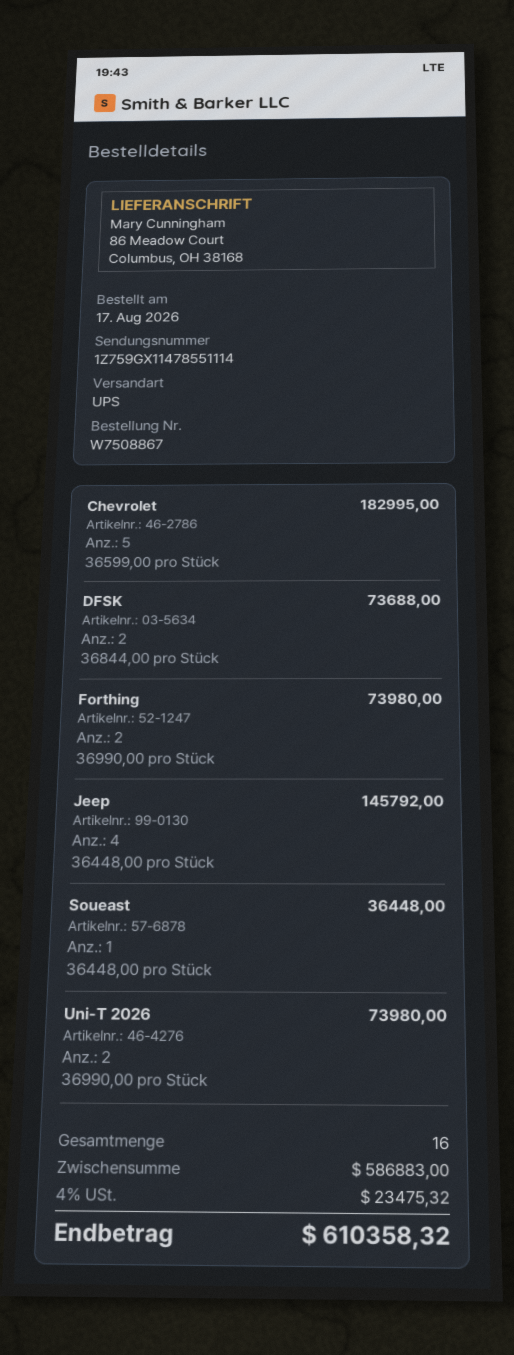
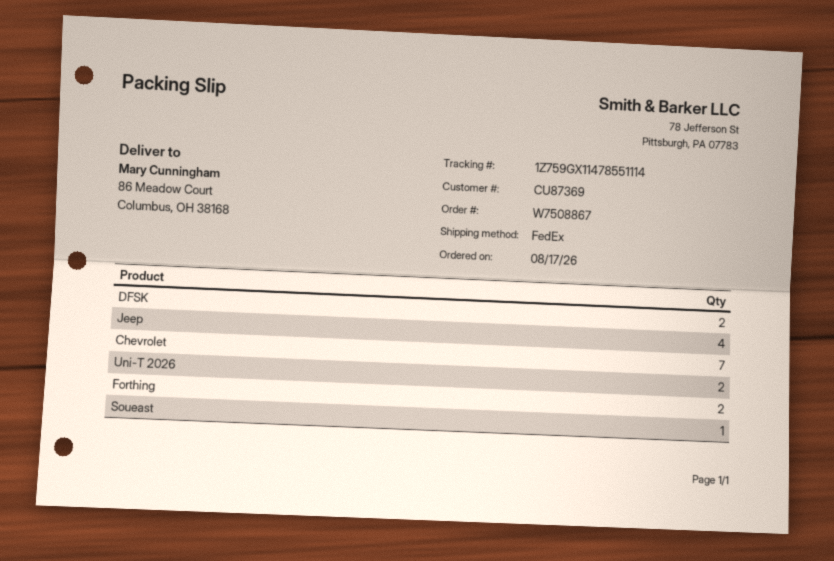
shipping method: UPS -> FedEx
Chevrolet: 5 -> 7

